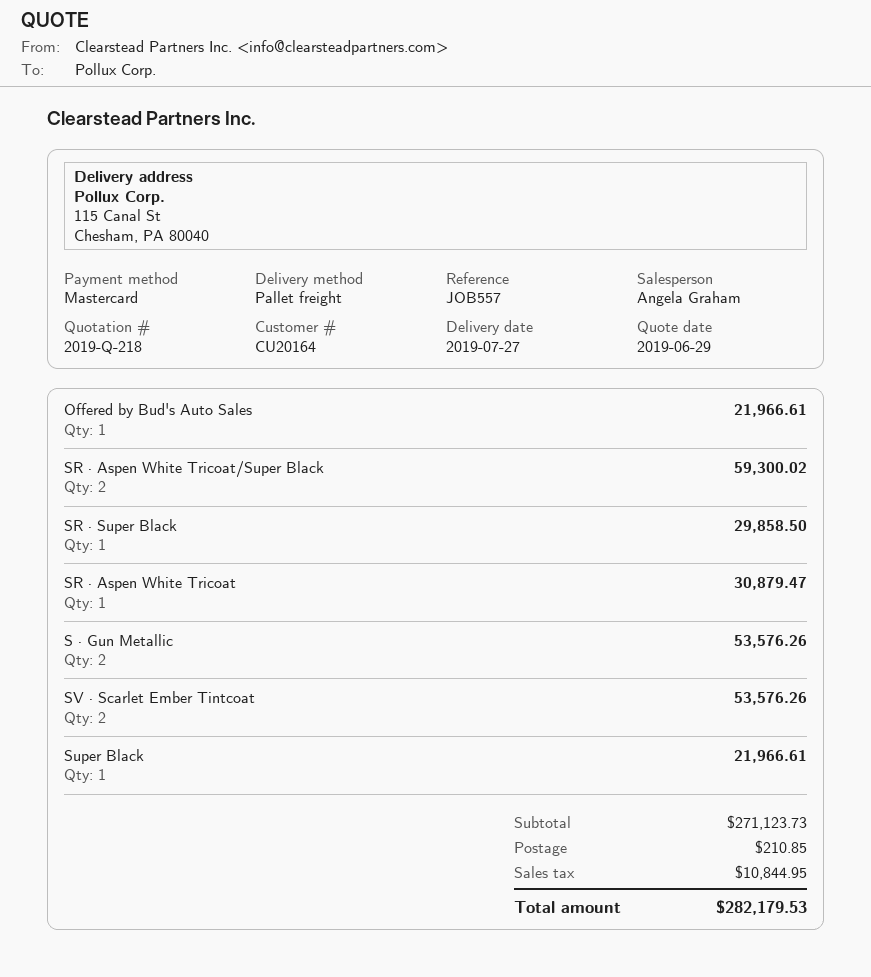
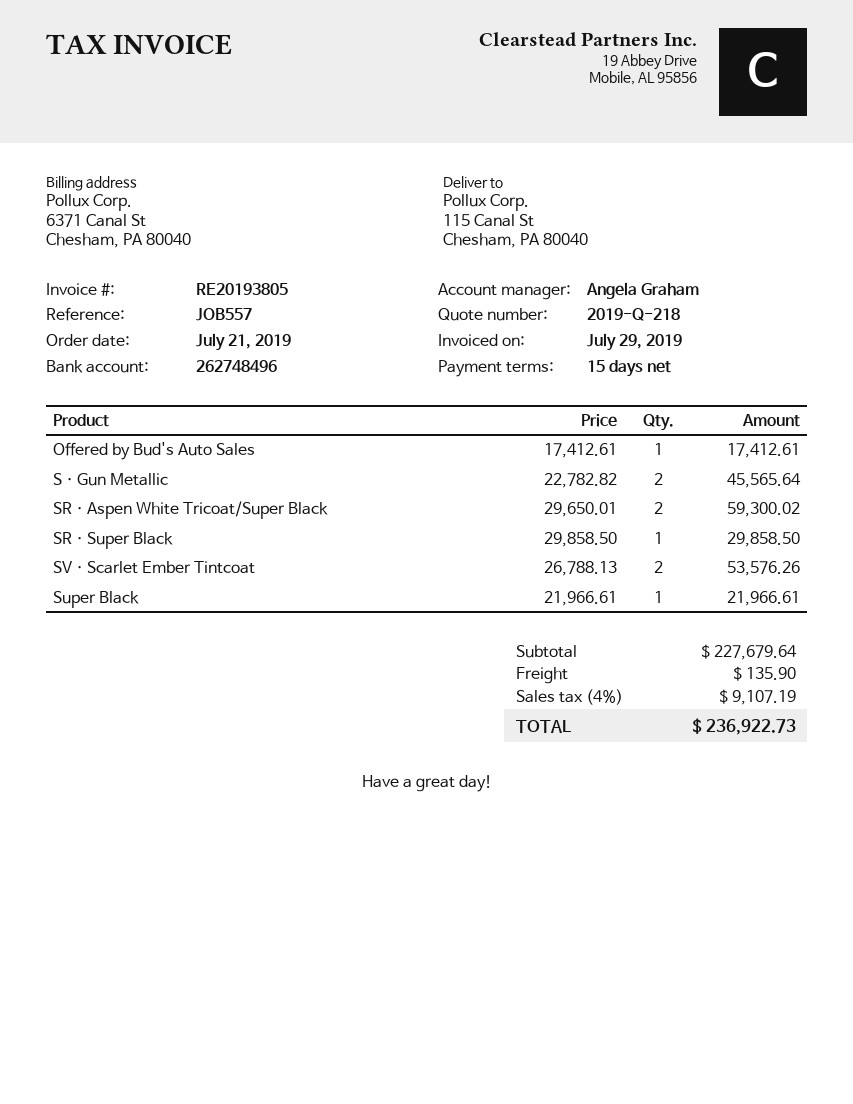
Offered by Bud's Auto Sales: 1 for 21966.61 -> 1 for 17412.61
SR · Aspen White Tricoat: 1 for 30879.47 -> none
S · Gun Metallic: 2 for 53576.26 -> 2 for 45565.64
subtotal: 271123.73 -> 227679.64
shipping: 210.85 -> 135.90
tax: 10844.95 -> 9107.19
total: 282179.53 -> 236922.73

